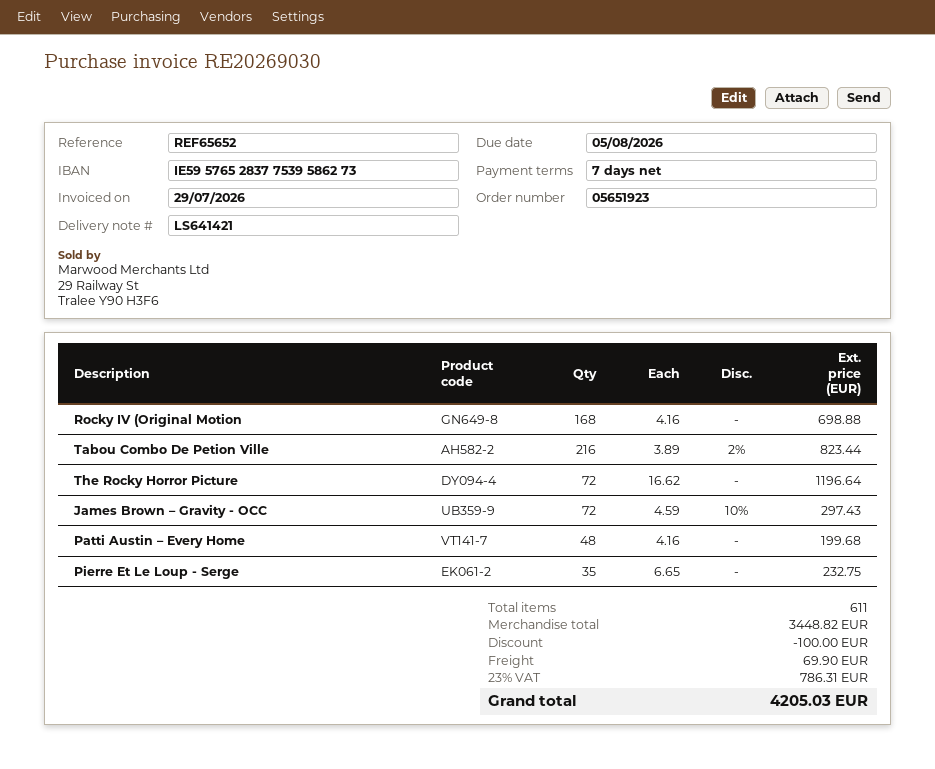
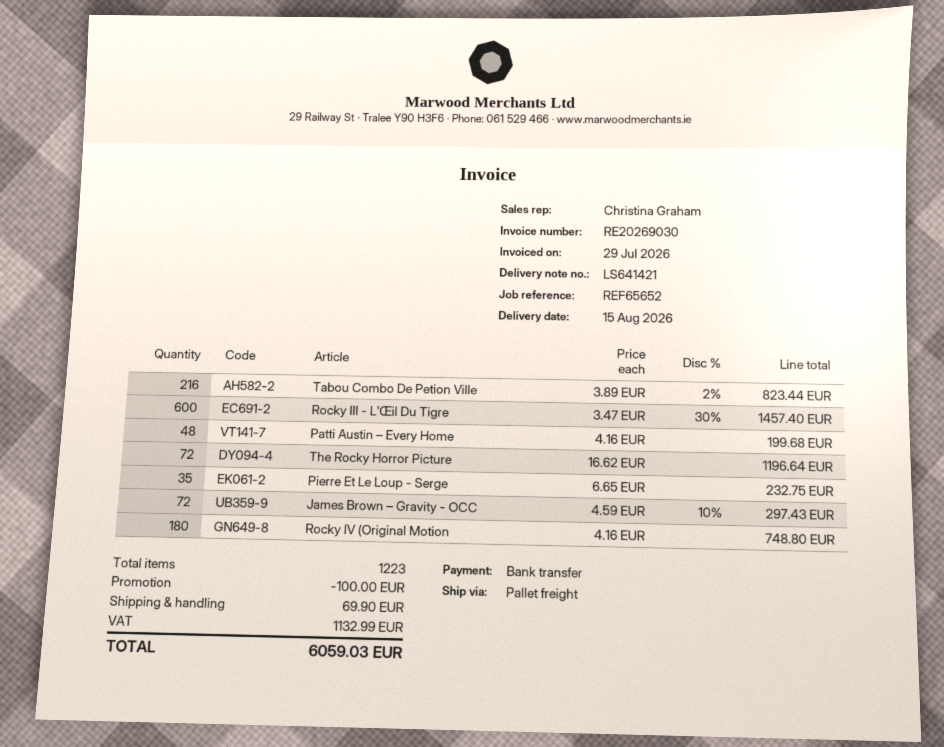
Rocky IV (Original Motion: 168 x 4.16 = 698.88 -> 180 x 4.16 = 748.80
Rocky III - L'Œil Du Tigre: none -> 600 x 3.47 - 30% = 1457.40
total quantity: 611 -> 1223
tax: 786.31 -> 1132.99
total: 4205.03 -> 6059.03

